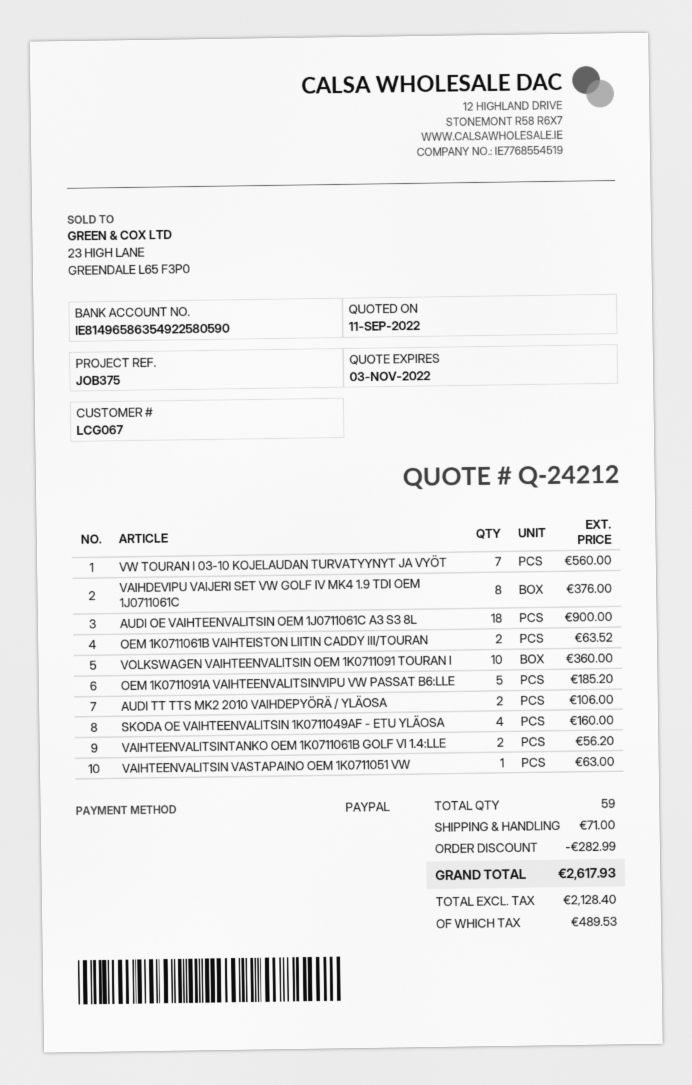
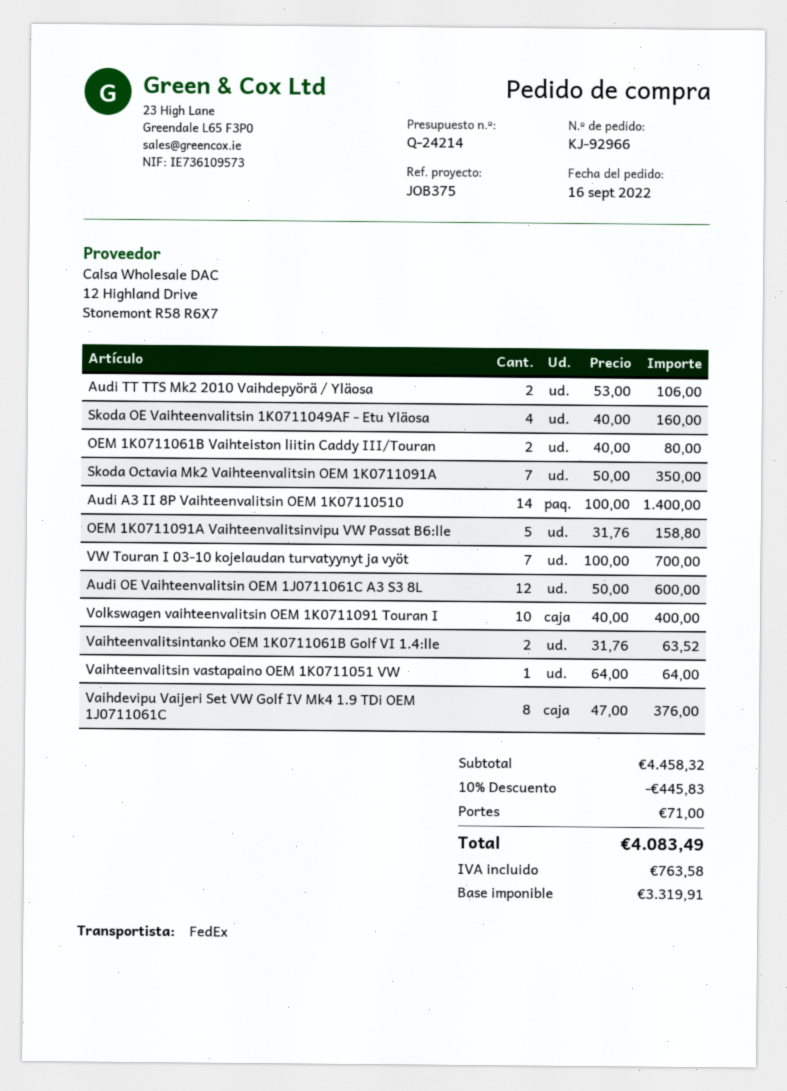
quote number: Q-24212 -> Q-24214
VW TOURAN I 03-10 KOJELAUDAN TURVATYYNYT JA VYÖT: 7 for 560.00 -> 7 for 700.00
AUDI OE VAIHTEENVALITSIN OEM 1J0711061C A3 S3 8L: 18 for 900.00 -> 12 for 600.00
OEM 1K0711061B VAIHTEISTON LIITIN CADDY III/TOURAN: 2 for 63.52 -> 2 for 80.00
VOLKSWAGEN VAIHTEENVALITSIN OEM 1K0711091 TOURAN I: 10 for 360.00 -> 10 for 400.00
OEM 1K0711091A VAIHTEENVALITSINVIPU VW PASSAT B6:LLE: 5 for 185.20 -> 5 for 158.80
VAIHTEENVALITSINTANKO OEM 1K0711061B GOLF VI 1.4:LLE: 2 for 56.20 -> 2 for 63.52
VAIHTEENVALITSIN VASTAPAINO OEM 1K0711051 VW: 1 for 63.00 -> 1 for 64.00
Skoda Octavia Mk2 Vaihteenvalitsin OEM 1K0711091A: none -> 7 for 350.00
Audi A3 II 8P Vaihteenvalitsin OEM 1K07110510: none -> 14 for 1400.00
discount: 282.99 -> 445.83
net: 2128.40 -> 3319.91
tax: 489.53 -> 763.58
total: 2617.93 -> 4083.49

